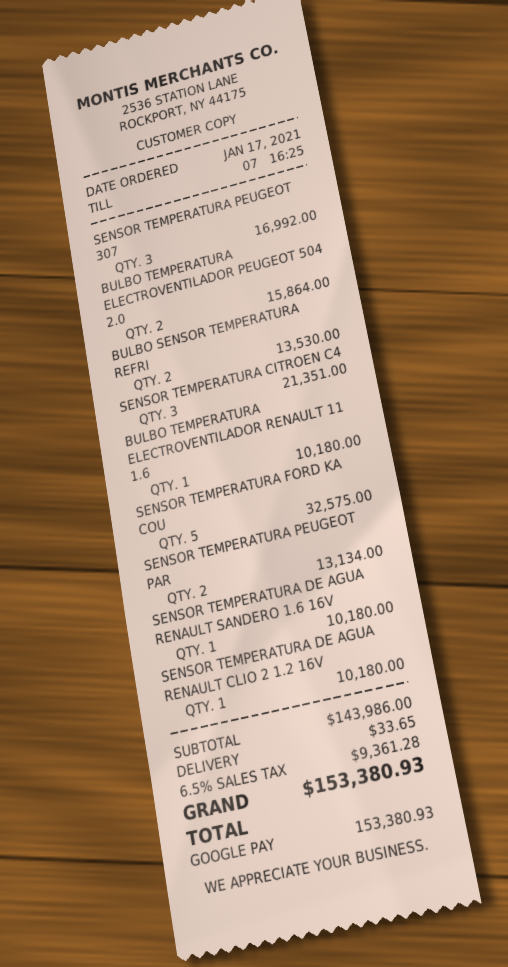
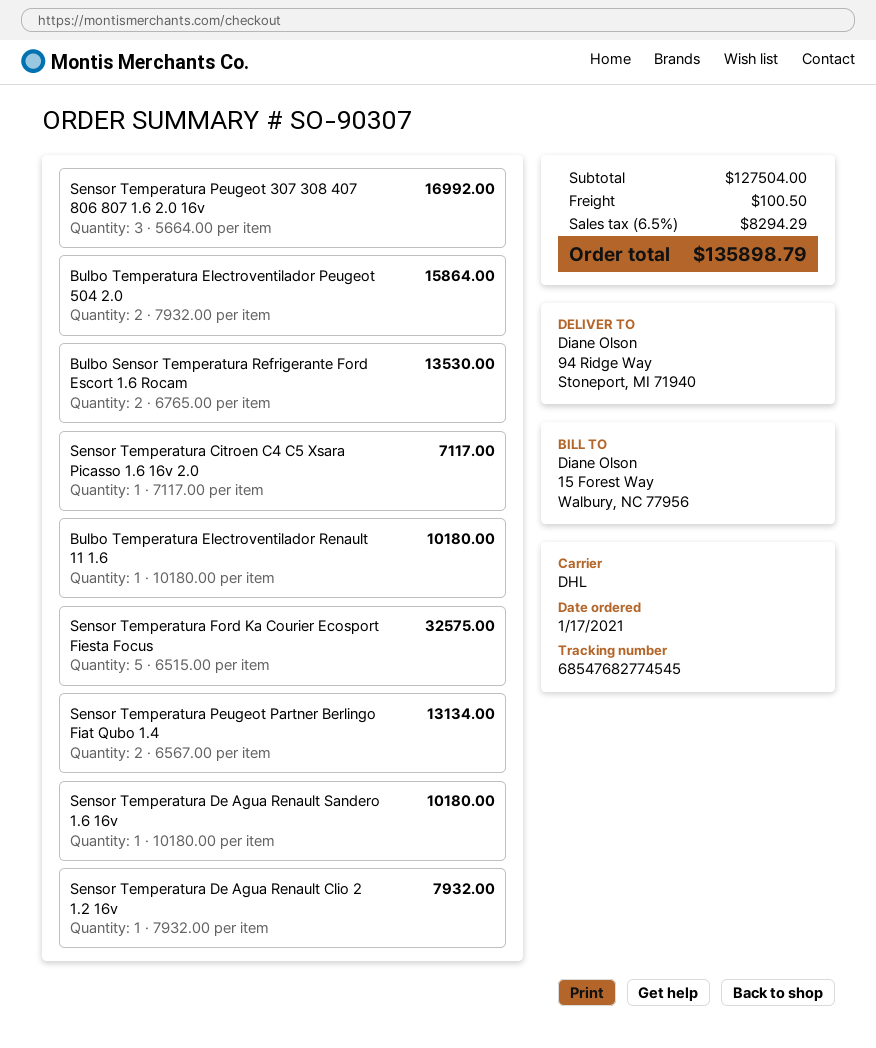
SENSOR TEMPERATURA CITROEN C4: 3 for 21351.00 -> 1 for 7117.00
SENSOR TEMPERATURA DE AGUA RENAULT CLIO 2 1.2 16V: 1 for 10180.00 -> 1 for 7932.00
subtotal: 143986.00 -> 127504.00
shipping: 33.65 -> 100.50
tax: 6.5% = 9361.28 -> 6.5% = 8294.29
total: 153380.93 -> 135898.79

